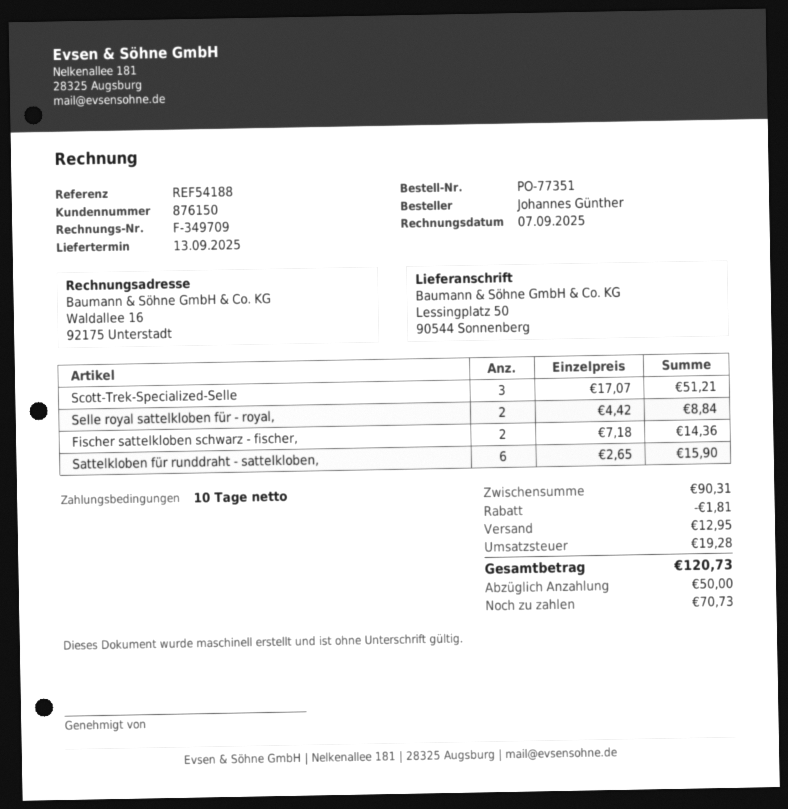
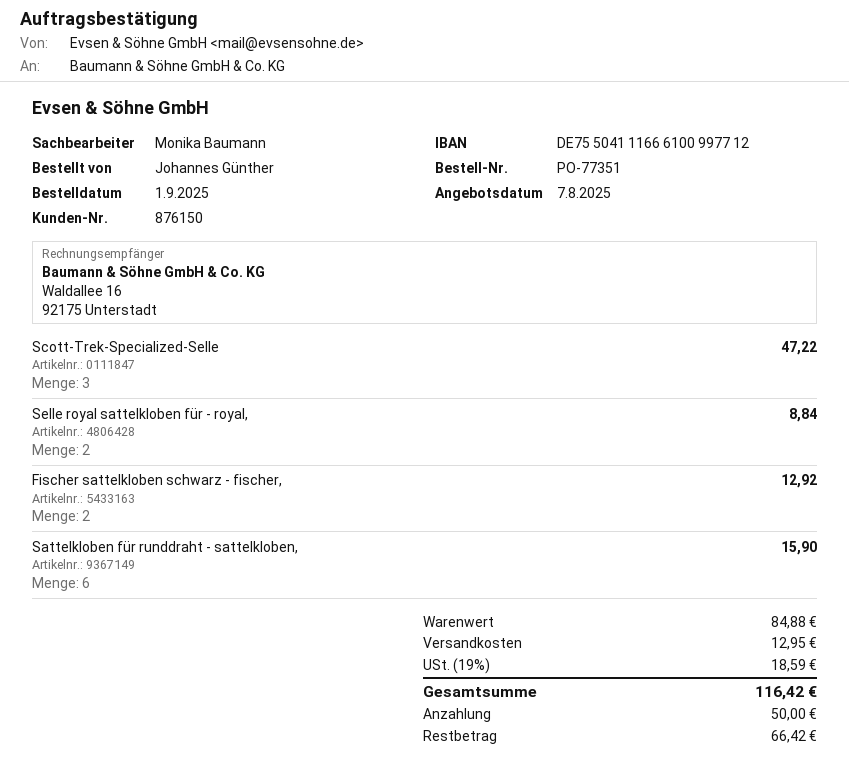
Scott-Trek-Specialized-Selle: 3 for 51.21 -> 3 for 47.22
Fischer sattelkloben schwarz - fischer,: 2 for 14.36 -> 2 for 12.92
subtotal: 90.31 -> 84.88
discount: 1.81 -> none
tax: 19.28 -> 18.59
total: 120.73 -> 116.42
balance: 70.73 -> 66.42

